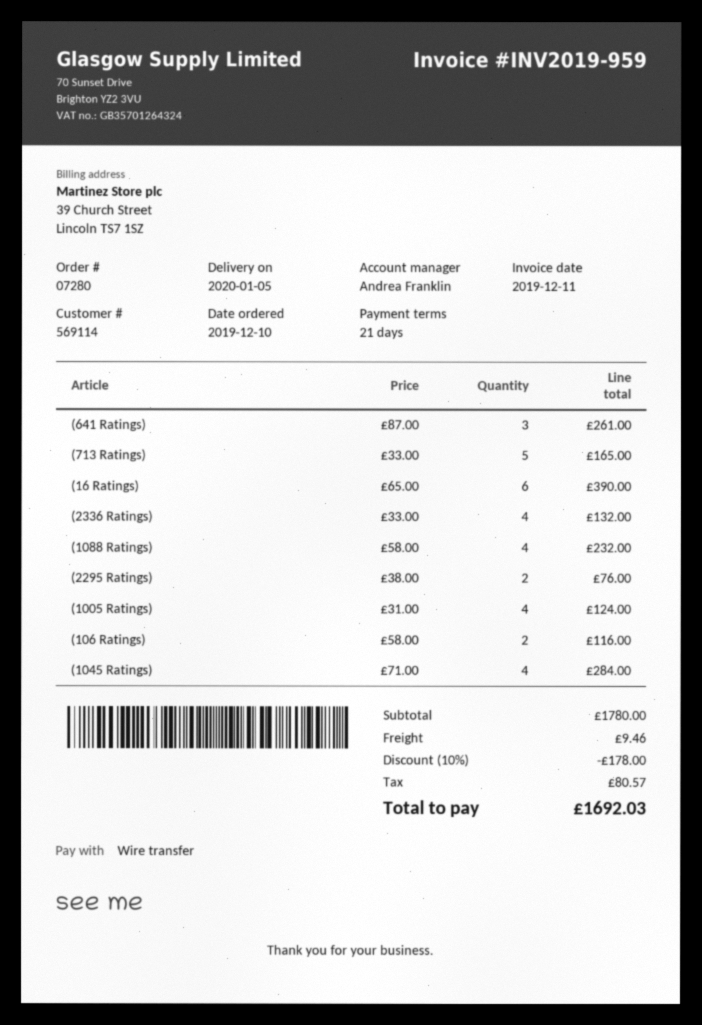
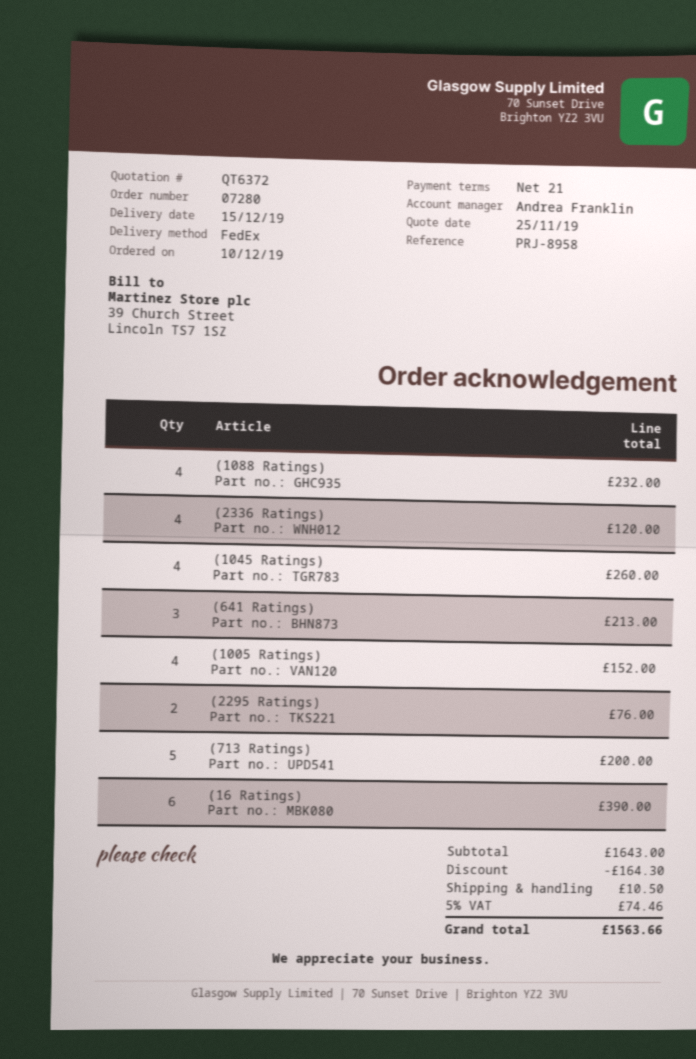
delivery date: 2020-01-05 -> 2019-12-15
(641 Ratings): 3 for 261.00 -> 3 for 213.00
(713 Ratings): 5 for 165.00 -> 5 for 200.00
(2336 Ratings): 4 for 132.00 -> 4 for 120.00
(1005 Ratings): 4 for 124.00 -> 4 for 152.00
(106 Ratings): 2 for 116.00 -> none
(1045 Ratings): 4 for 284.00 -> 4 for 260.00
subtotal: 1780.00 -> 1643.00
discount: 178.00 -> 164.30
shipping: 9.46 -> 10.50
tax: 80.57 -> 74.46
total: 1692.03 -> 1563.66

